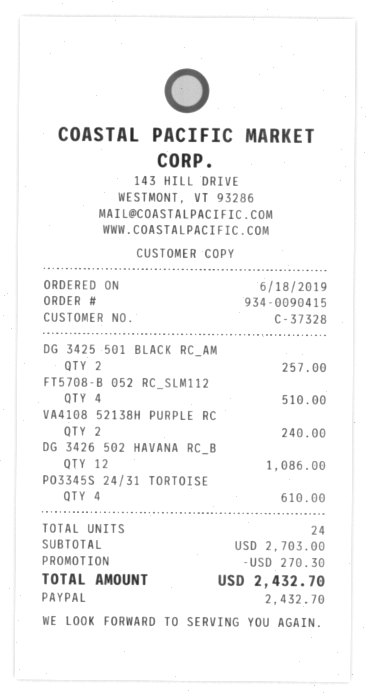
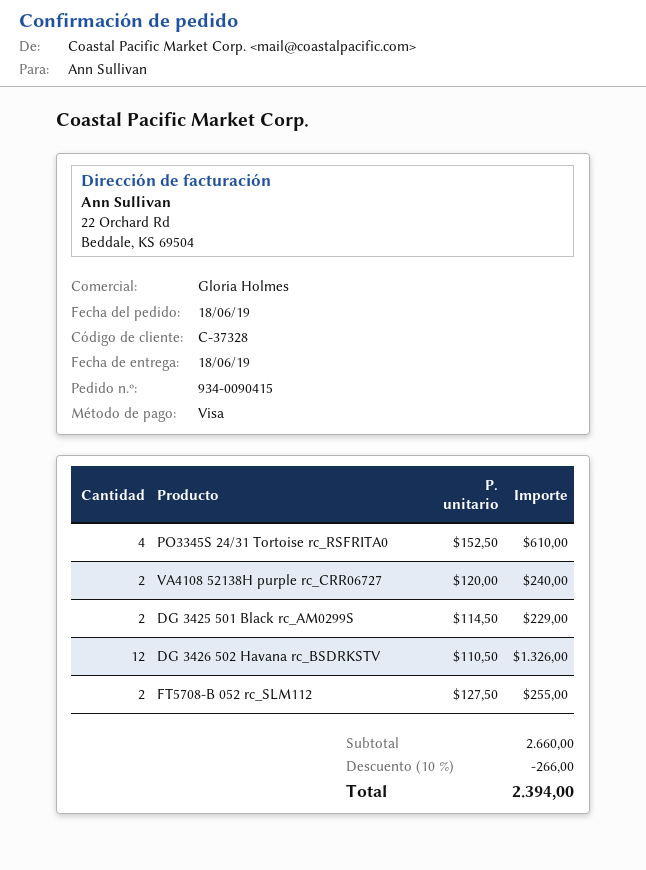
payment method: PayPal -> Visa
DG 3425 501 BLACK RC_AM: 2 for 257.00 -> 2 for 229.00
FT5708-B 052 RC_SLM112: 4 for 510.00 -> 2 for 255.00
DG 3426 502 HAVANA RC_B: 12 for 1086.00 -> 12 for 1326.00
subtotal: 2703.00 -> 2660.00
discount: 270.30 -> 266.00
total: 2432.70 -> 2394.00

